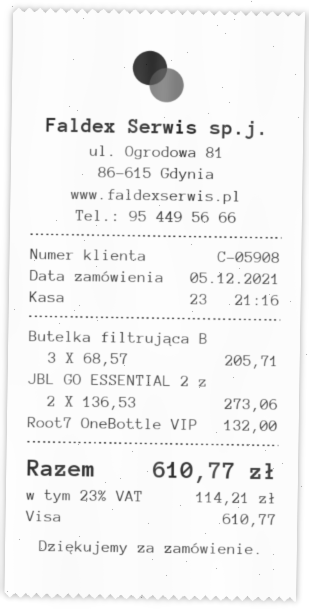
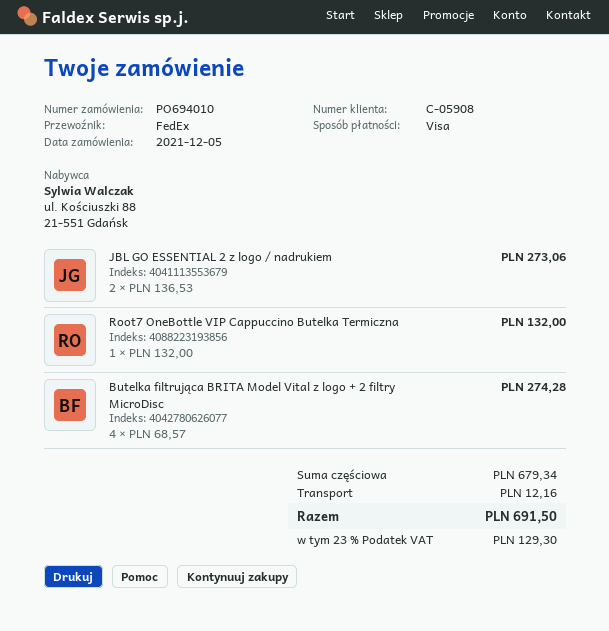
Butelka filtrująca B: 3 x 68.57 = 205.71 -> 4 x 68.57 = 274.28
shipping: none -> 12.16
tax: 23% = 114.21 -> 23% = 129.30
total: 610.77 -> 691.50

